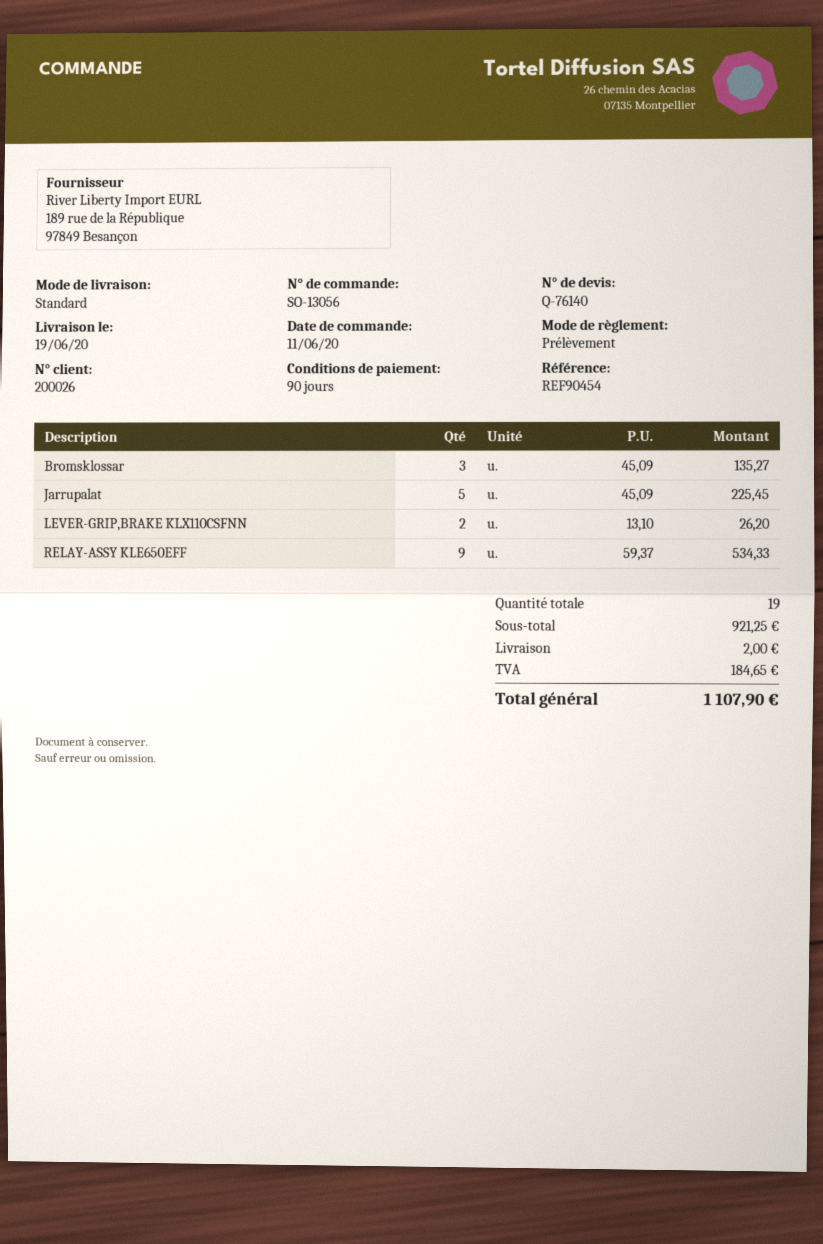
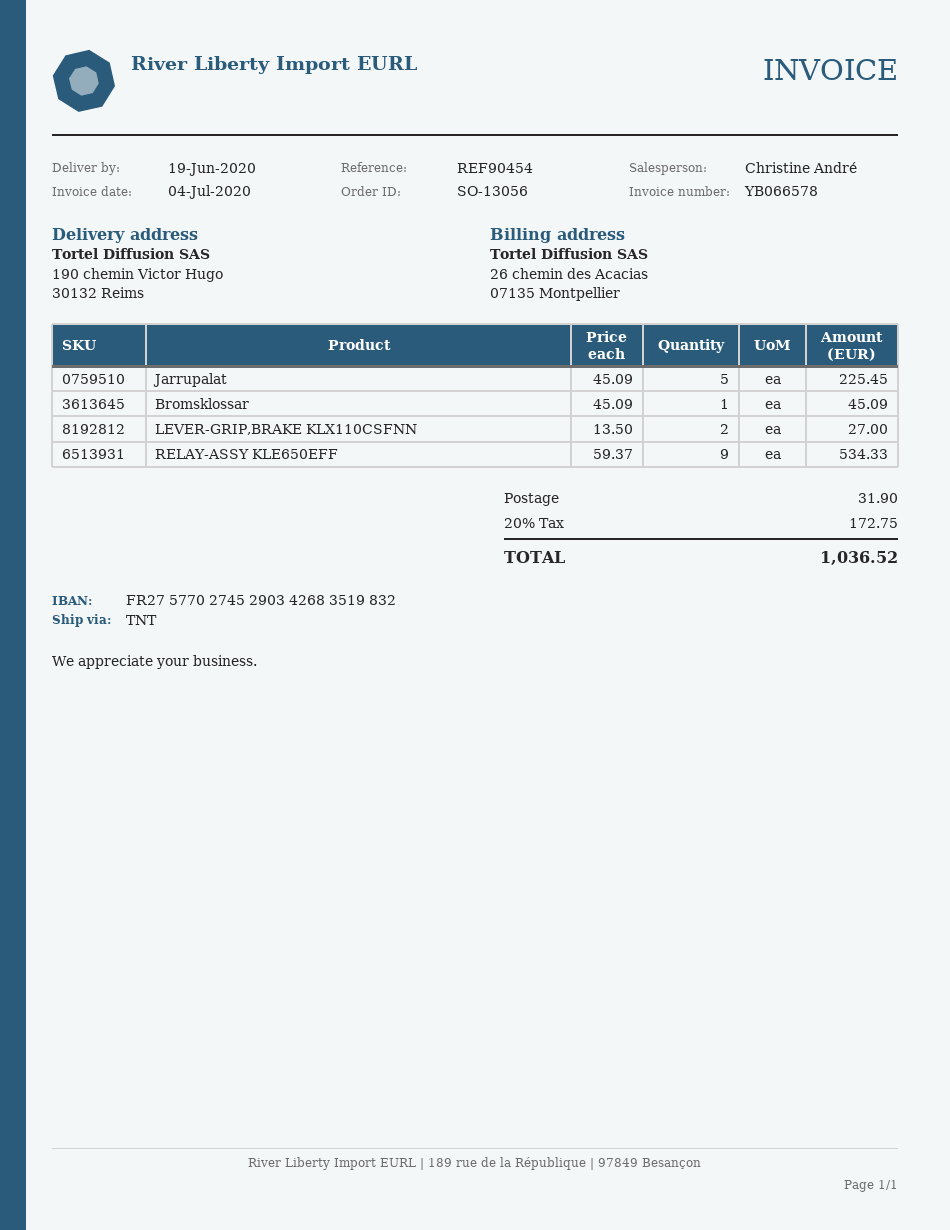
shipping method: standard -> TNT
Bromsklossar: 3 x 45.09 = 135.27 -> 1 x 45.09 = 45.09
LEVER-GRIP,BRAKE KLX110CSFNN: 2 x 13.10 = 26.20 -> 2 x 13.50 = 27.00
shipping: 2.00 -> 31.90
tax: 184.65 -> 172.75
total: 1107.90 -> 1036.52

